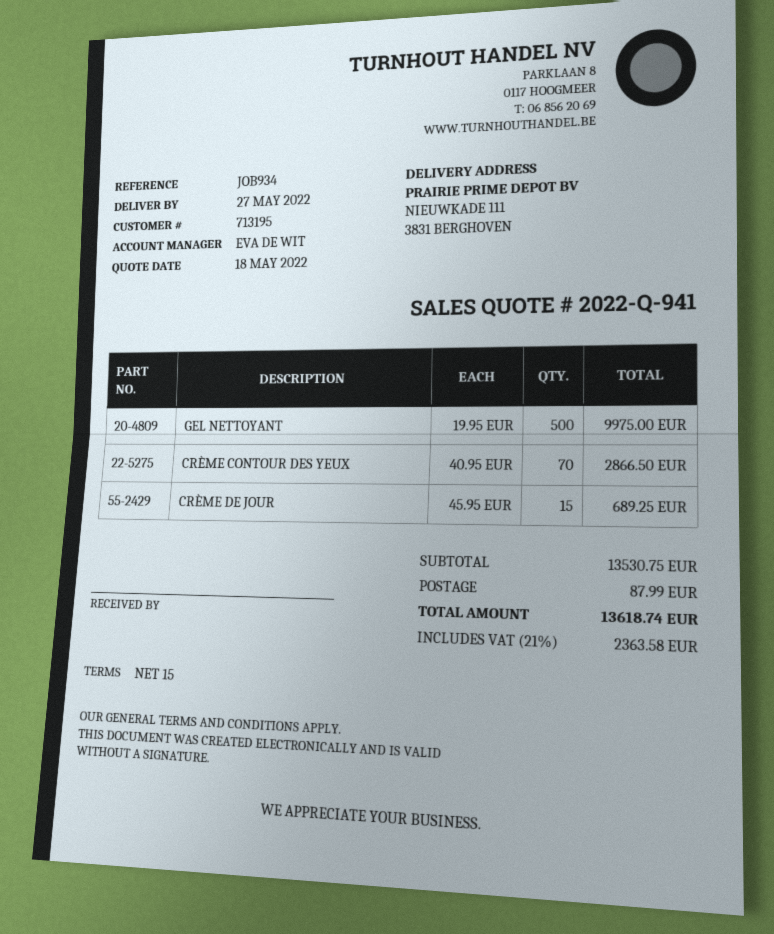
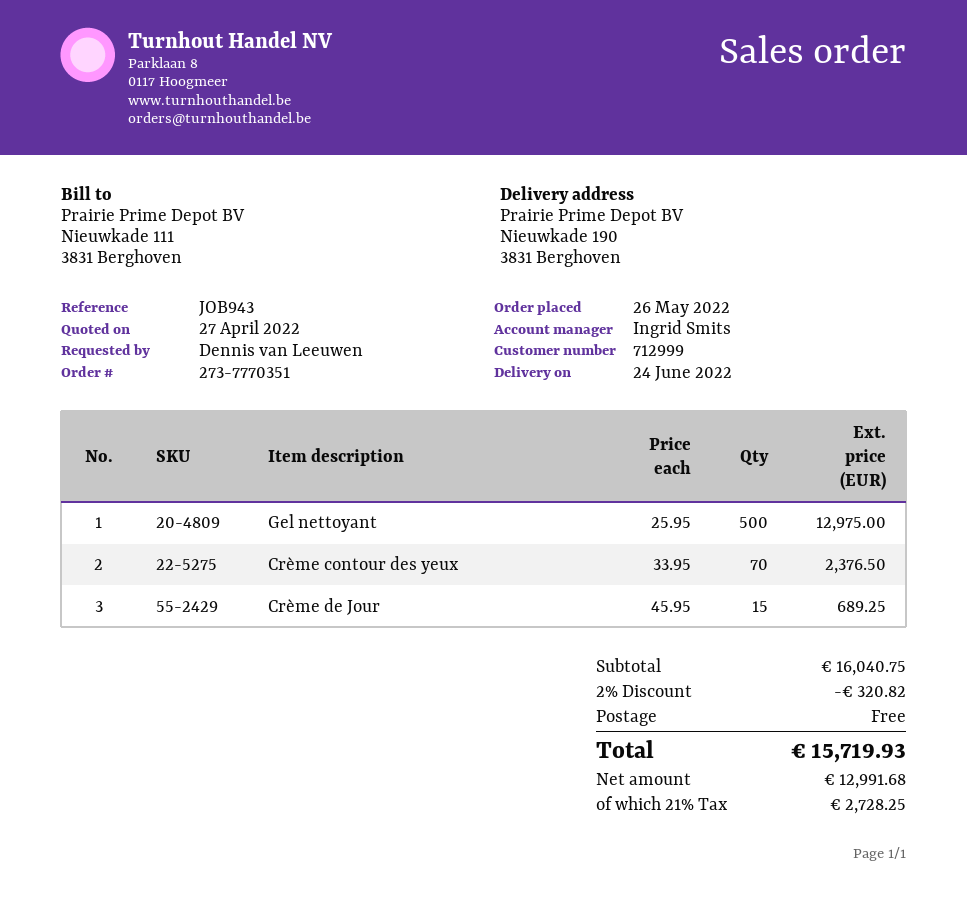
quote date: 2022-05-18 -> 2022-04-27
delivery date: 2022-05-27 -> 2022-06-24
customer number: 713195 -> 712999
reference: JOB934 -> JOB943
sales rep: EVA DE WIT -> Ingrid Smits
ship to: NIEUWKADE 111, 3831 BERGHOVEN -> Nieuwkade 190, 3831 Berghoven
GEL NETTOYANT: 500 x 19.95 = 9975.00 -> 500 x 25.95 = 12975.00
CRÈME CONTOUR DES YEUX: 70 x 40.95 = 2866.50 -> 70 x 33.95 = 2376.50
subtotal: 13530.75 -> 16040.75
discount: none -> 2% = 320.82
shipping: 87.99 -> 0.00
tax: 21% = 2363.58 -> 21% = 2728.25
total: 13618.74 -> 15719.93

